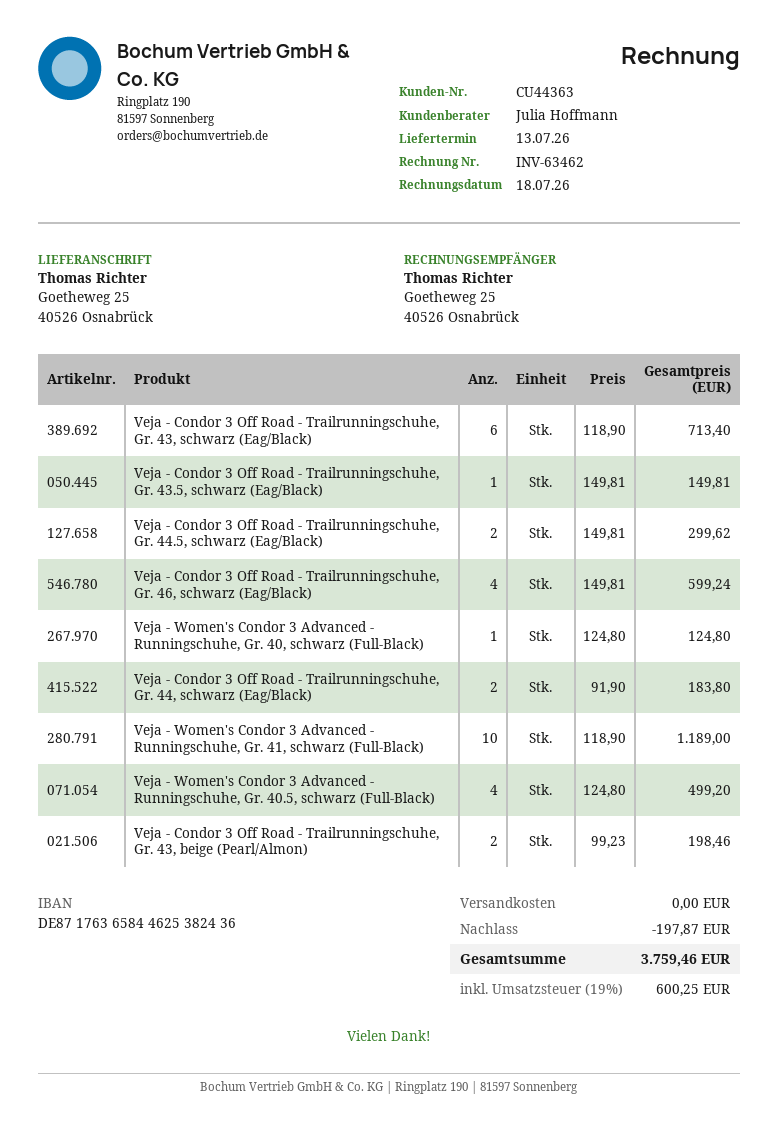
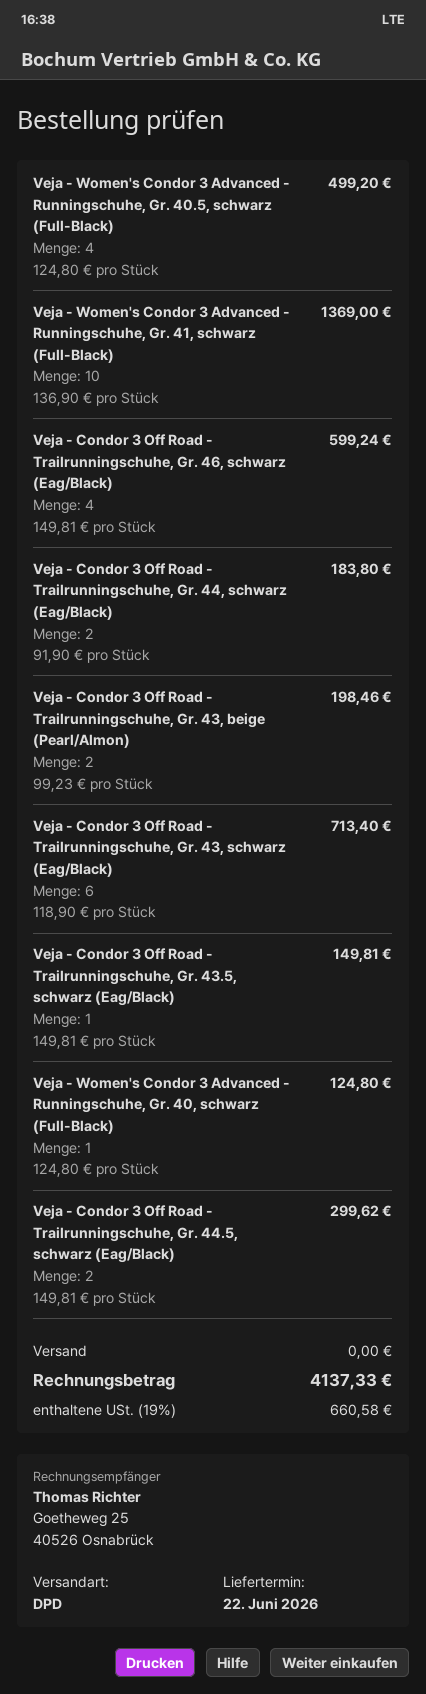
delivery date: 2026-07-13 -> 2026-06-22
Veja - Women's Condor 3 Advanced - Runningschuhe, Gr. 41, schwarz (Full-Black): 10 x 118.90 = 1189.00 -> 10 x 136.90 = 1369.00
discount: 197.87 -> none
tax: 19% = 600.25 -> 19% = 660.58
total: 3759.46 -> 4137.33

